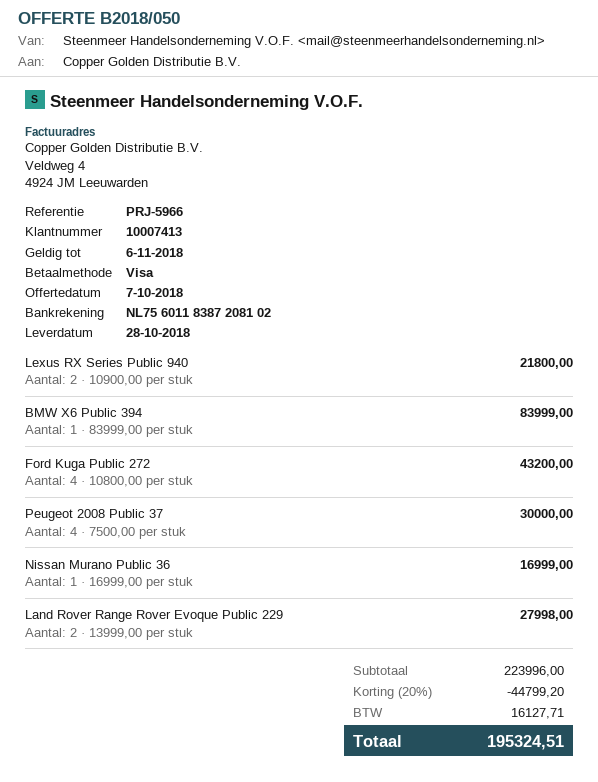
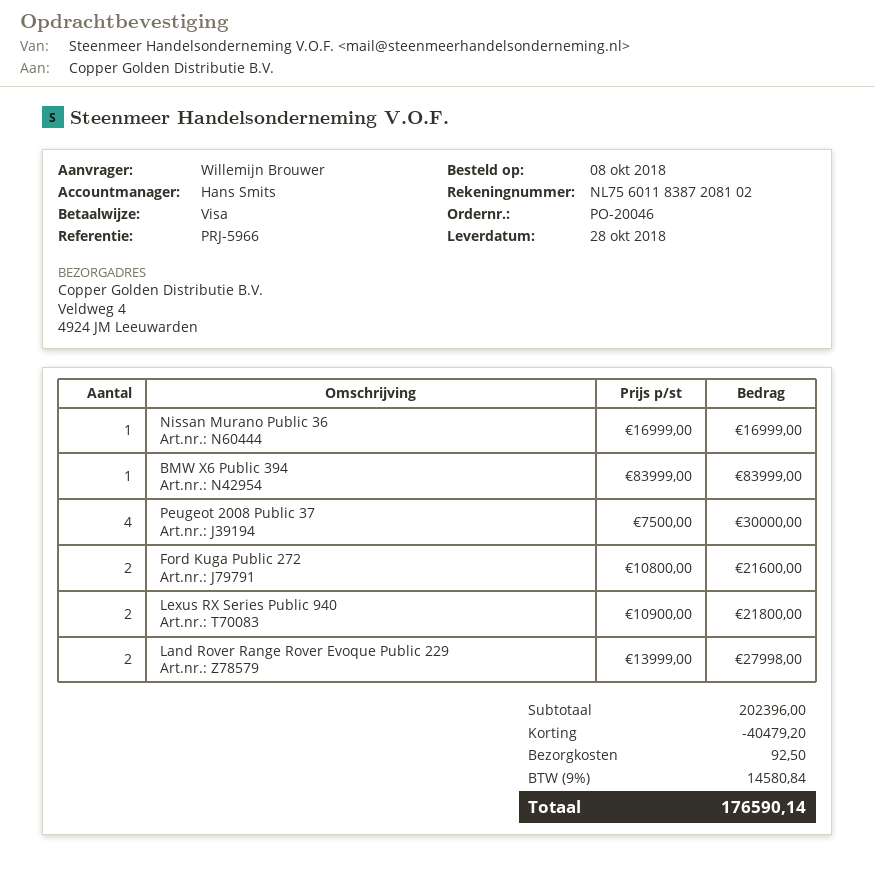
Ford Kuga Public 272: 4 x 10800.00 = 43200.00 -> 2 x 10800.00 = 21600.00
subtotal: 223996.00 -> 202396.00
discount: 44799.20 -> 40479.20
shipping: none -> 92.50
tax: 16127.71 -> 14580.84
total: 195324.51 -> 176590.14

